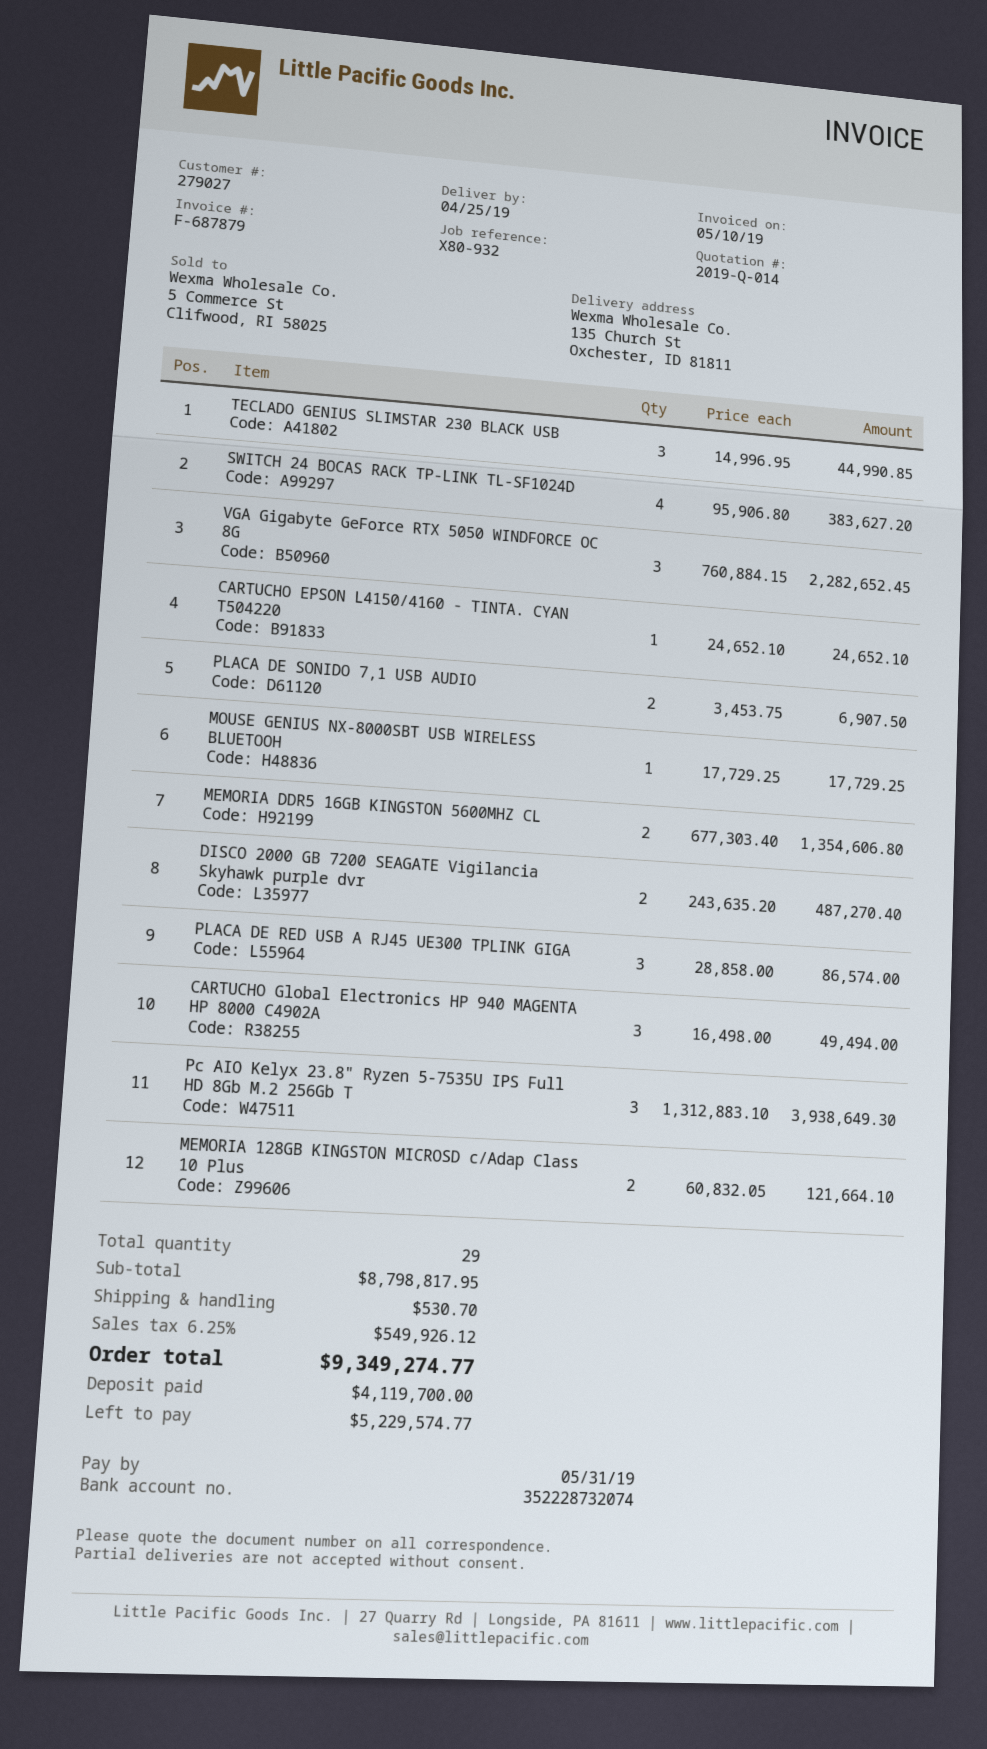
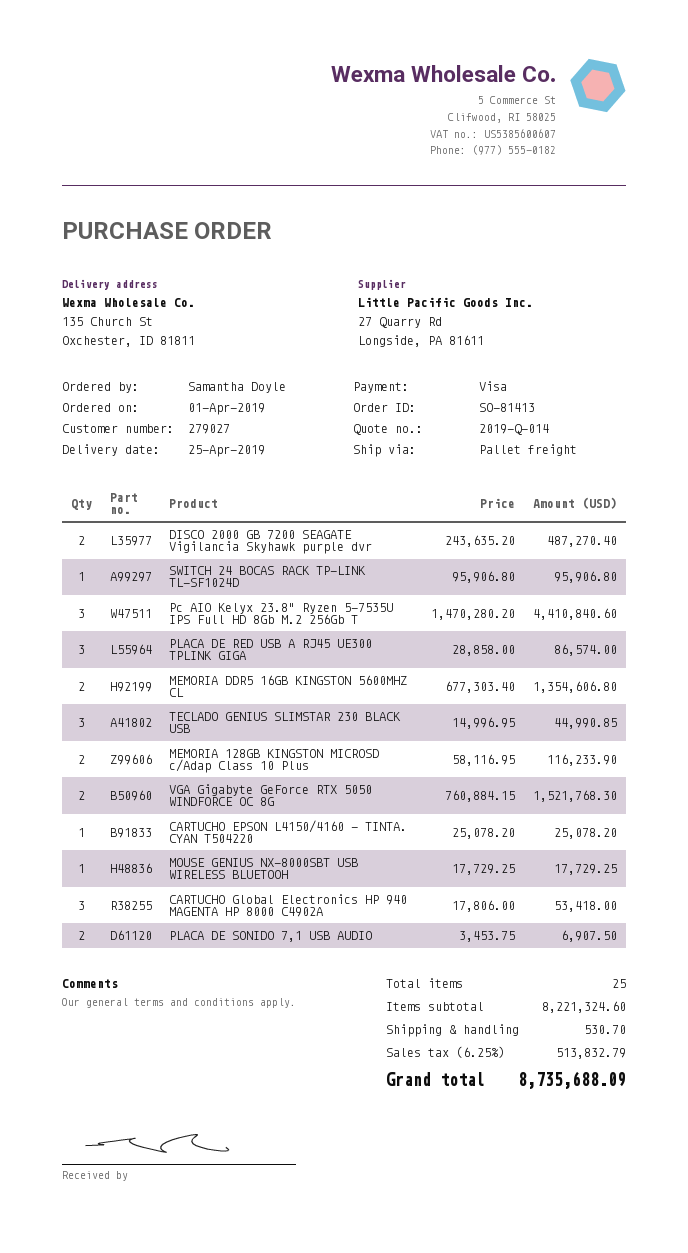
SWITCH 24 BOCAS RACK TP-LINK TL-SF1024D: 4 x 95906.80 = 383627.20 -> 1 x 95906.80 = 95906.80
VGA Gigabyte GeForce RTX 5050 WINDFORCE OC 8G: 3 x 760884.15 = 2282652.45 -> 2 x 760884.15 = 1521768.30
CARTUCHO EPSON L4150/4160 - TINTA. CYAN T504220: 1 x 24652.10 = 24652.10 -> 1 x 25078.20 = 25078.20
CARTUCHO Global Electronics HP 940 MAGENTA HP 8000 C4902A: 3 x 16498.00 = 49494.00 -> 3 x 17806.00 = 53418.00
Pc AIO Kelyx 23.8" Ryzen 5-7535U IPS Full HD 8Gb M.2 256Gb T: 3 x 1312883.10 = 3938649.30 -> 3 x 1470280.20 = 4410840.60
MEMORIA 128GB KINGSTON MICROSD c/Adap Class 10 Plus: 2 x 60832.05 = 121664.10 -> 2 x 58116.95 = 116233.90
total quantity: 29 -> 25
subtotal: 8798817.95 -> 8221324.60
tax: 6.25% = 549926.12 -> 6.25% = 513832.79
total: 9349274.77 -> 8735688.09

